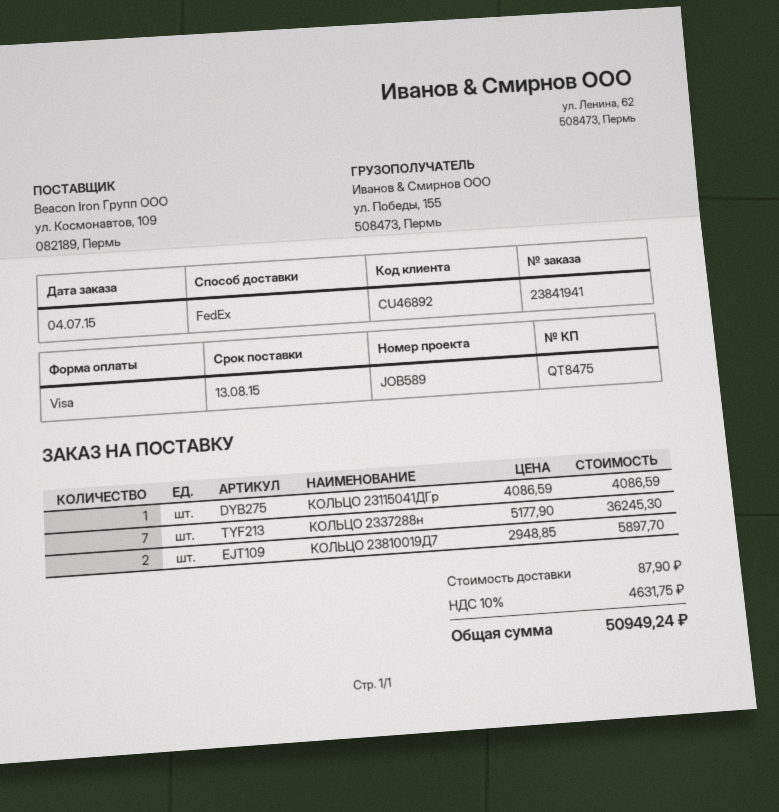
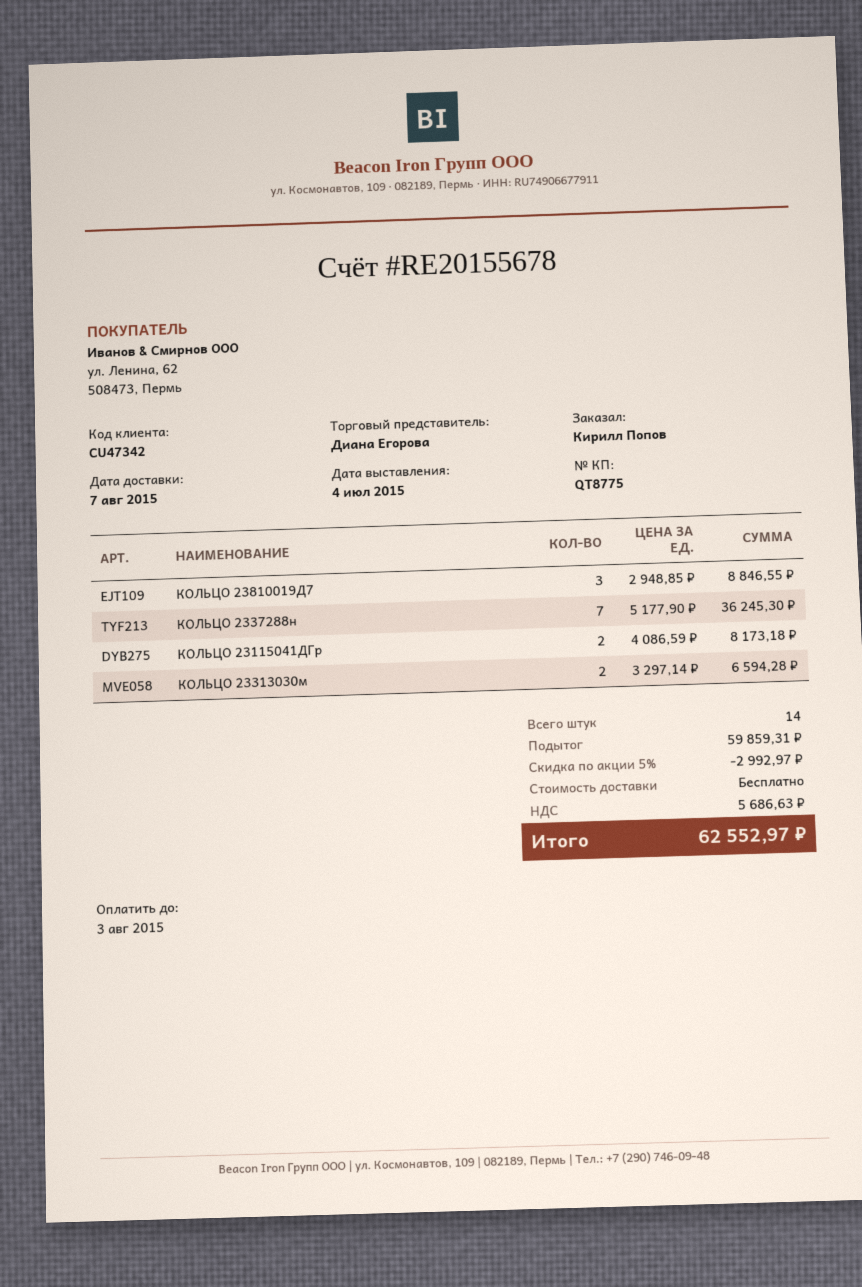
quote number: QT8475 -> QT8775
delivery date: 2015-08-13 -> 2015-08-07
customer number: CU46892 -> CU47342
КОЛЬЦО 23115041ДГр: 1 x 4086.59 = 4086.59 -> 2 x 4086.59 = 8173.18
КОЛЬЦО 23810019Д7: 2 x 2948.85 = 5897.70 -> 3 x 2948.85 = 8846.55
КОЛЬЦО 23313030м: none -> 2 x 3297.14 = 6594.28
discount: none -> 5% = 2992.97
shipping: 87.90 -> 0.00
tax: 4631.75 -> 5686.63
total: 50949.24 -> 62552.97

